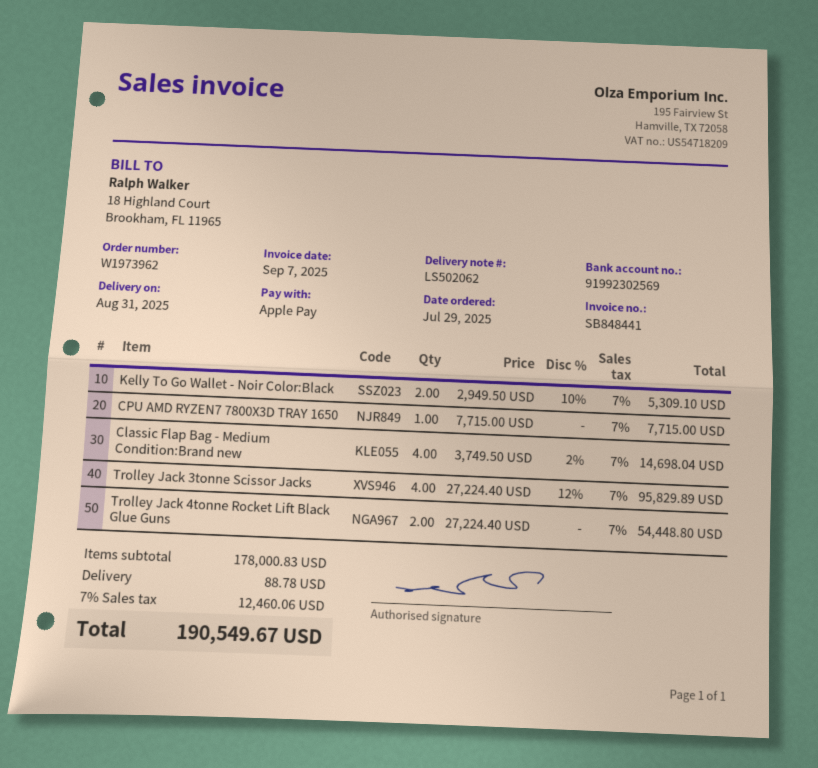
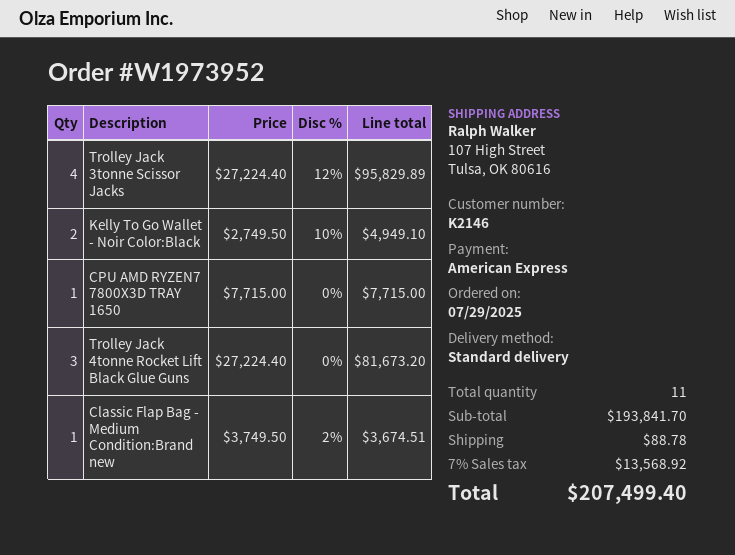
order number: W1973962 -> W1973952
payment method: Apple Pay -> American Express
Kelly To Go Wallet - Noir Color:Black: 2 x 2949.50 - 10% = 5309.10 -> 2 x 2749.50 - 10% = 4949.10
Classic Flap Bag - Medium Condition:Brand new: 4 x 3749.50 - 2% = 14698.04 -> 1 x 3749.50 - 2% = 3674.51
Trolley Jack 4tonne Rocket Lift Black Glue Guns: 2 x 27224.40 = 54448.80 -> 3 x 27224.40 = 81673.20
subtotal: 178000.83 -> 193841.70
tax: 7% = 12460.06 -> 7% = 13568.92
total: 190549.67 -> 207499.40

